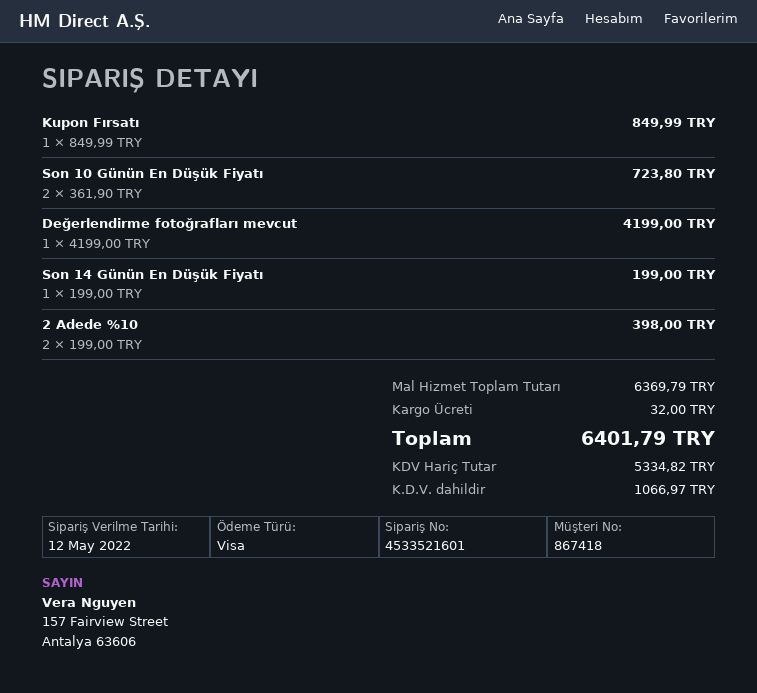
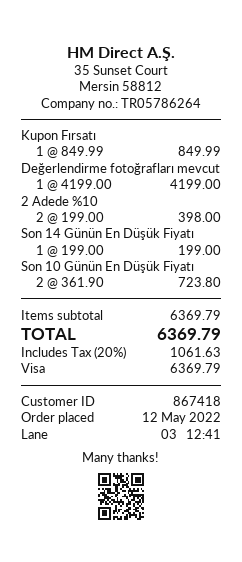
shipping: 32.00 -> none
tax: 1066.97 -> 1061.63
total: 6401.79 -> 6369.79

